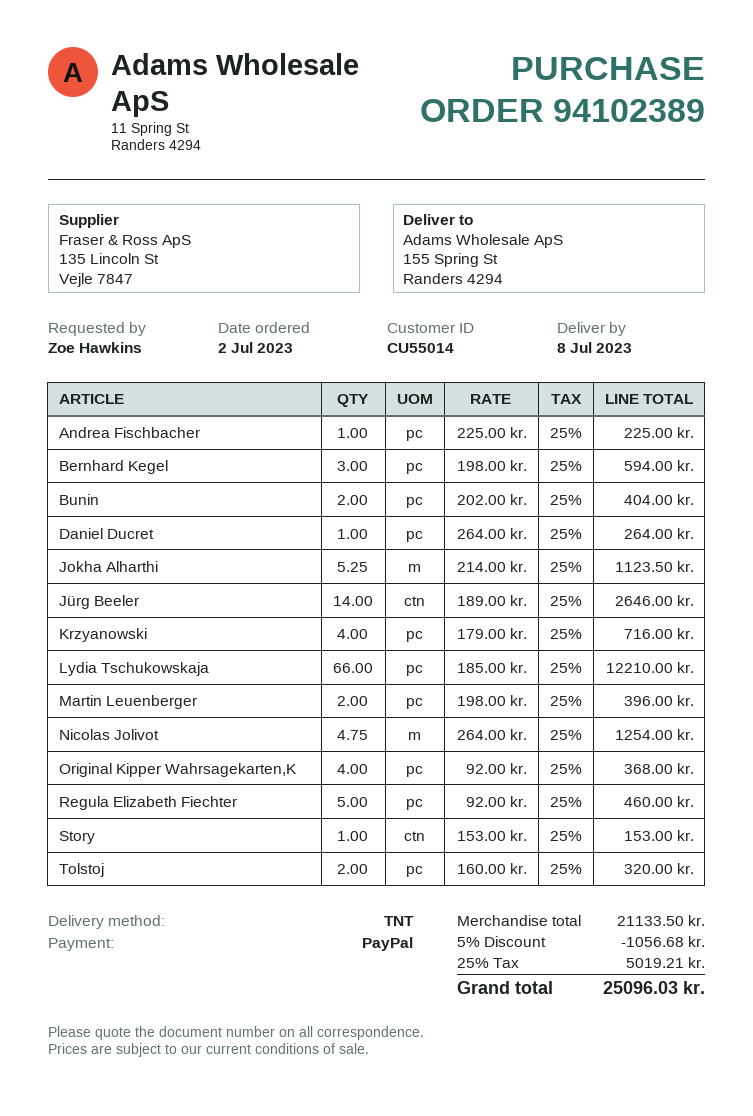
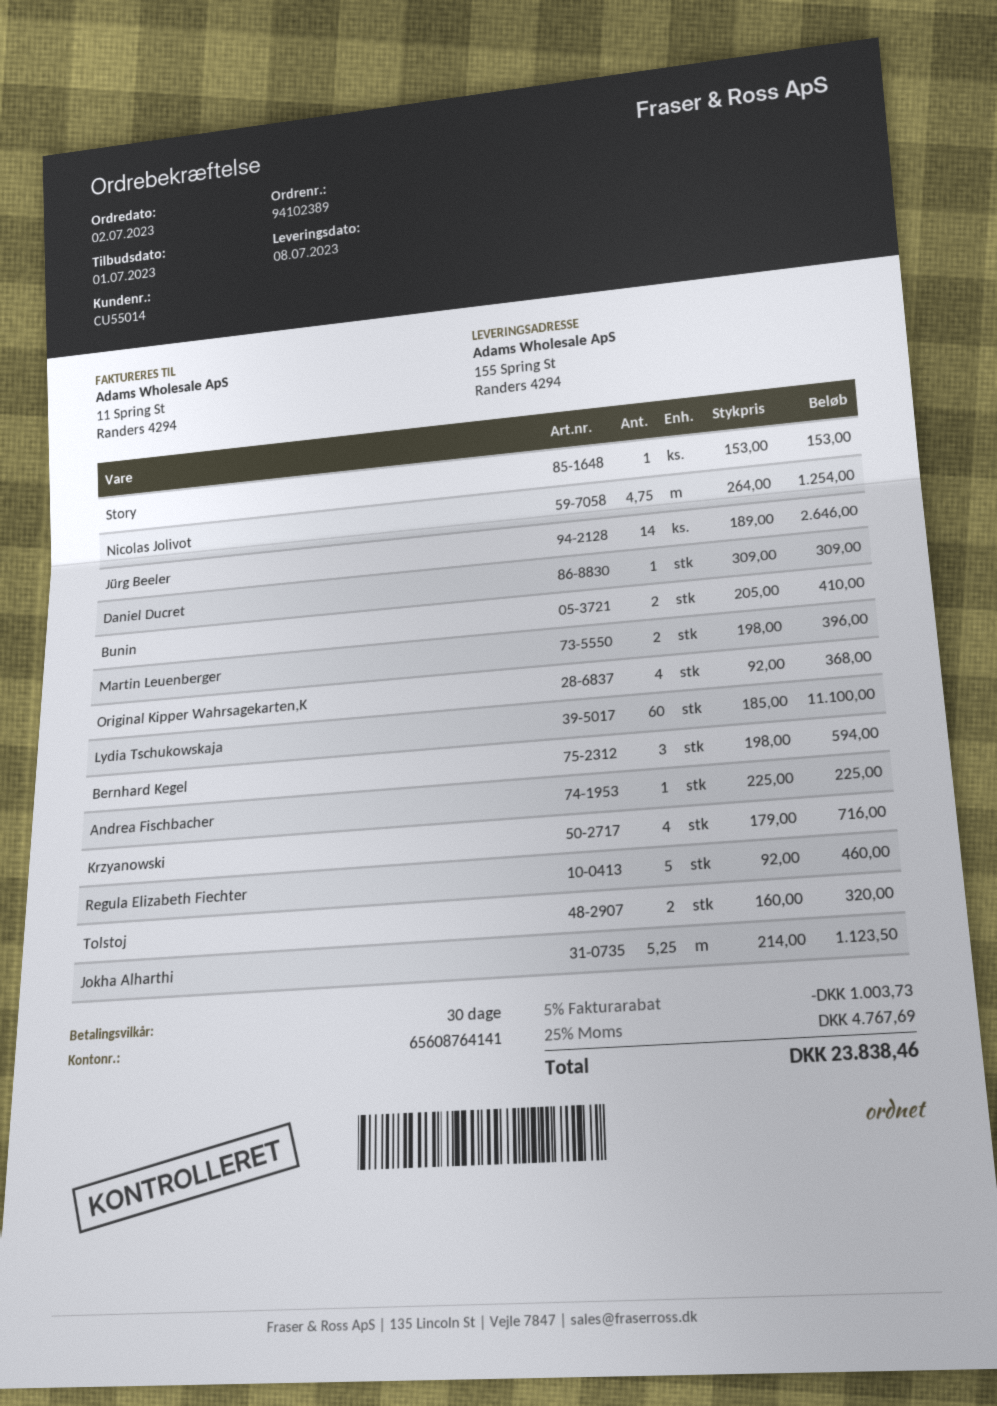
Bunin: 2 x 202.00 = 404.00 -> 2 x 205.00 = 410.00
Daniel Ducret: 1 x 264.00 = 264.00 -> 1 x 309.00 = 309.00
Lydia Tschukowskaja: 66 x 185.00 = 12210.00 -> 60 x 185.00 = 11100.00
discount: 5% = 1056.68 -> 5% = 1003.73
tax: 25% = 5019.21 -> 25% = 4767.69
total: 25096.03 -> 23838.46

